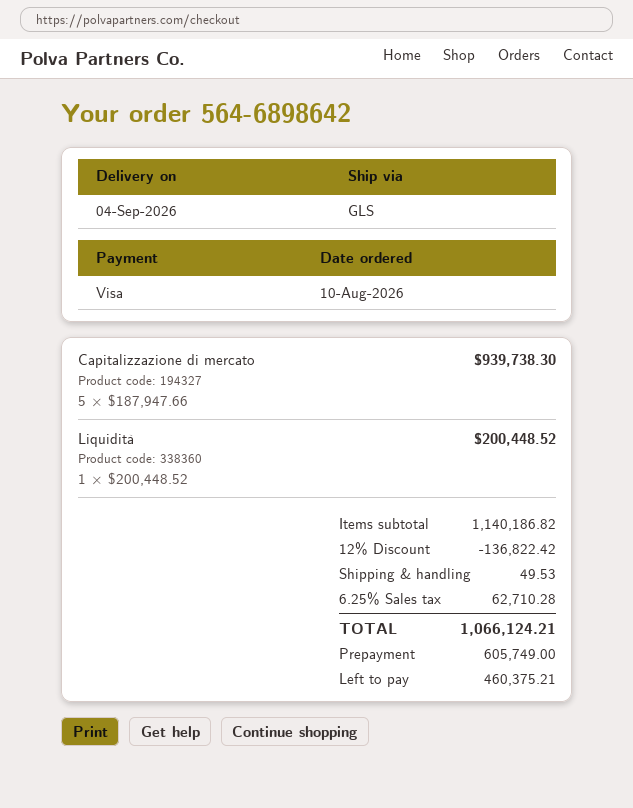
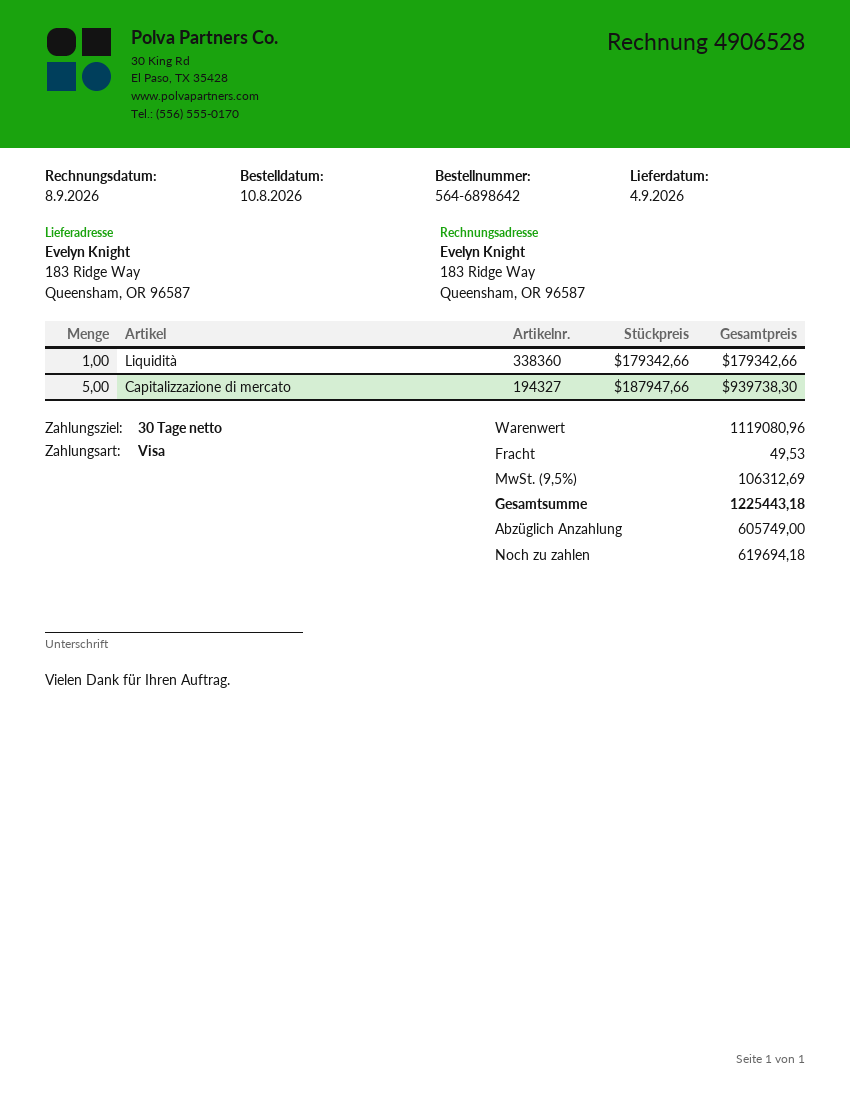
Liquidità: 1 x 200448.52 = 200448.52 -> 1 x 179342.66 = 179342.66
subtotal: 1140186.82 -> 1119080.96
discount: 12% = 136822.42 -> none
tax: 6.25% = 62710.28 -> 9.5% = 106312.69
total: 1066124.21 -> 1225443.18
balance: 460375.21 -> 619694.18

